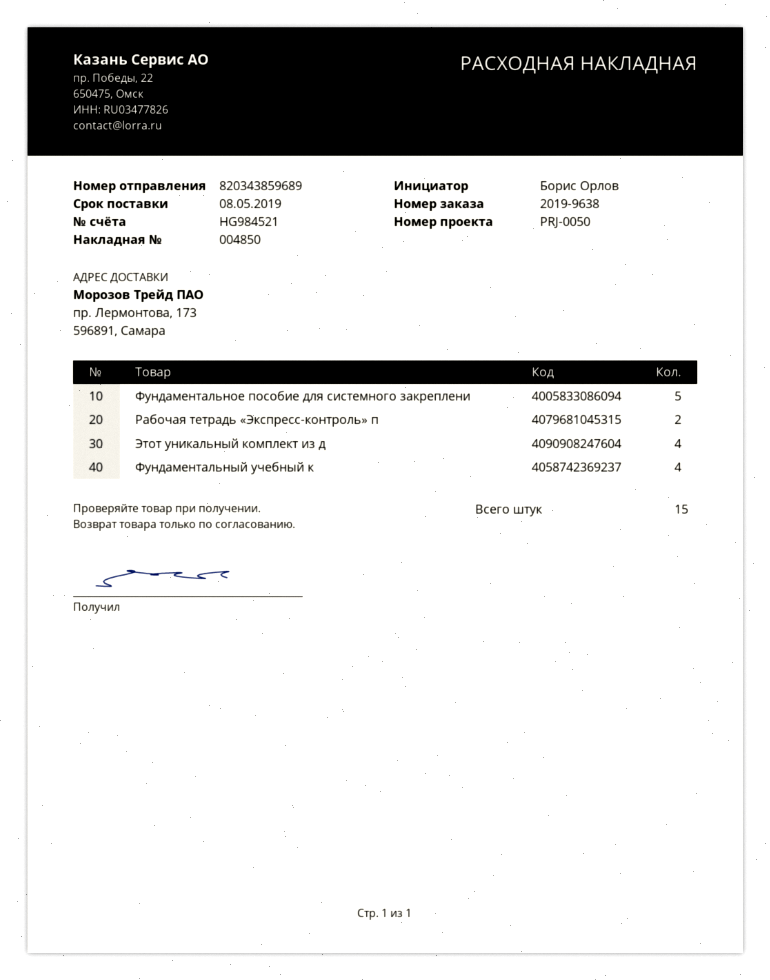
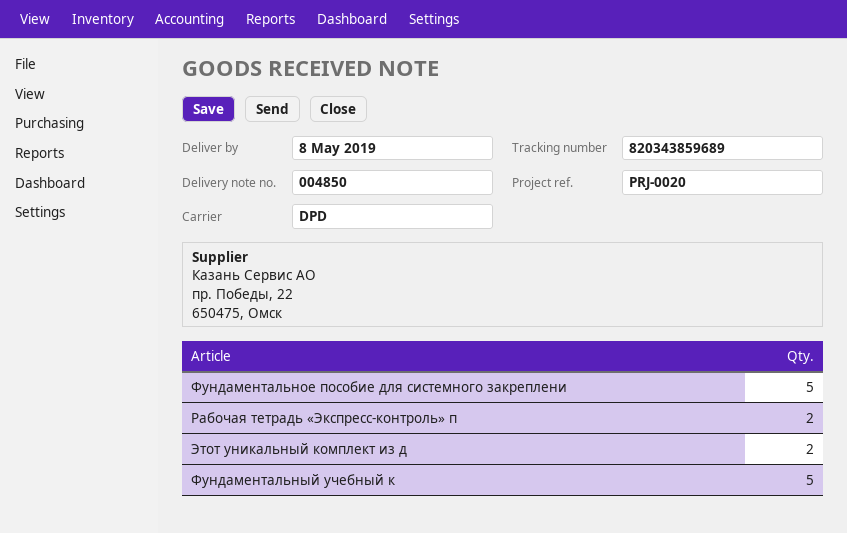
reference: PRJ-0050 -> PRJ-0020
Этот уникальный комплект из д: 4 -> 2
Фундаментальный учебный к: 4 -> 5

